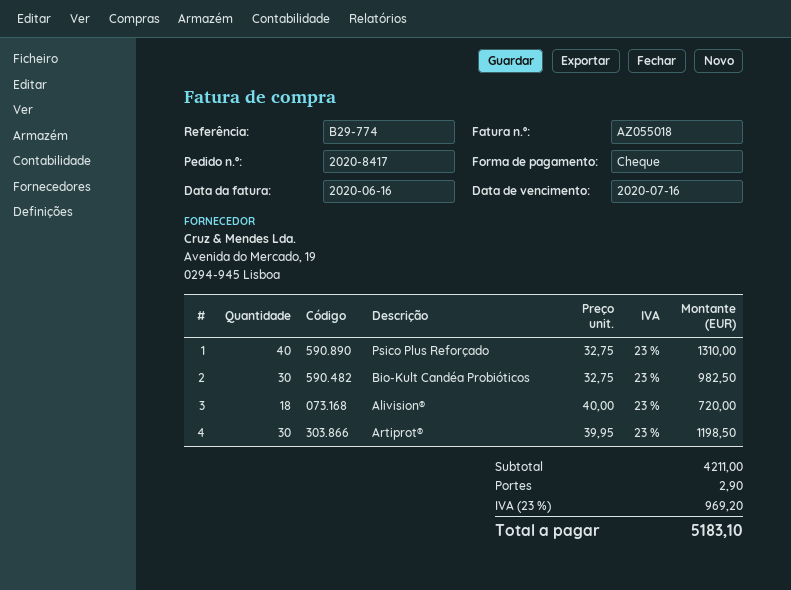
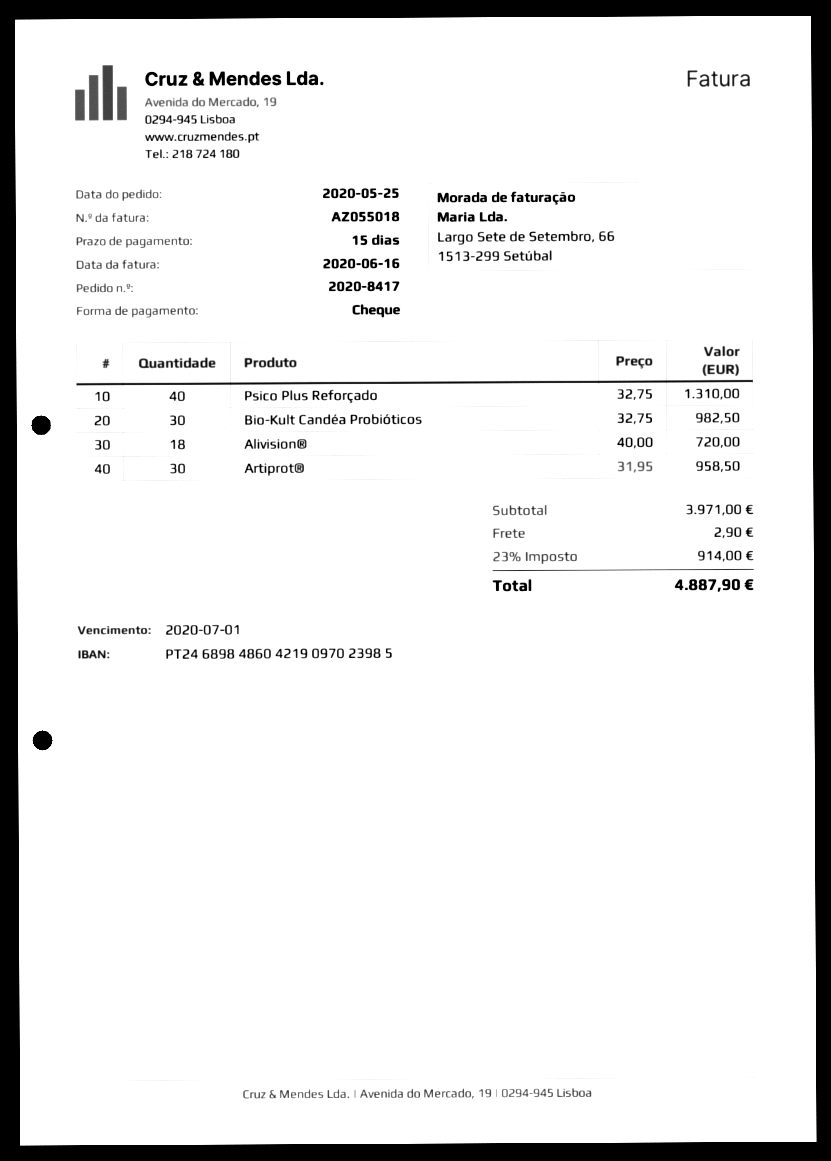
due date: 2020-07-16 -> 2020-07-01
Artiprot®: 30 x 39.95 = 1198.50 -> 30 x 31.95 = 958.50
subtotal: 4211.00 -> 3971.00
tax: 23% = 969.20 -> 23% = 914.00
total: 5183.10 -> 4887.90

